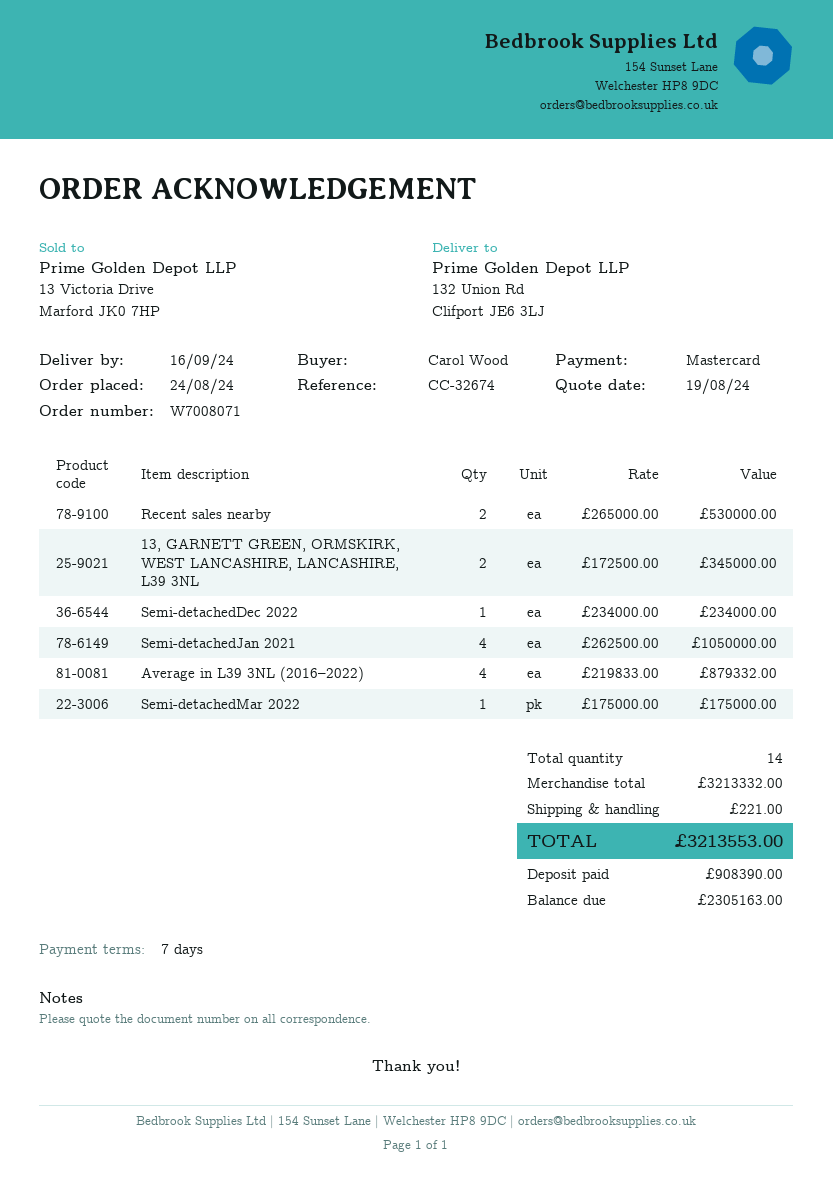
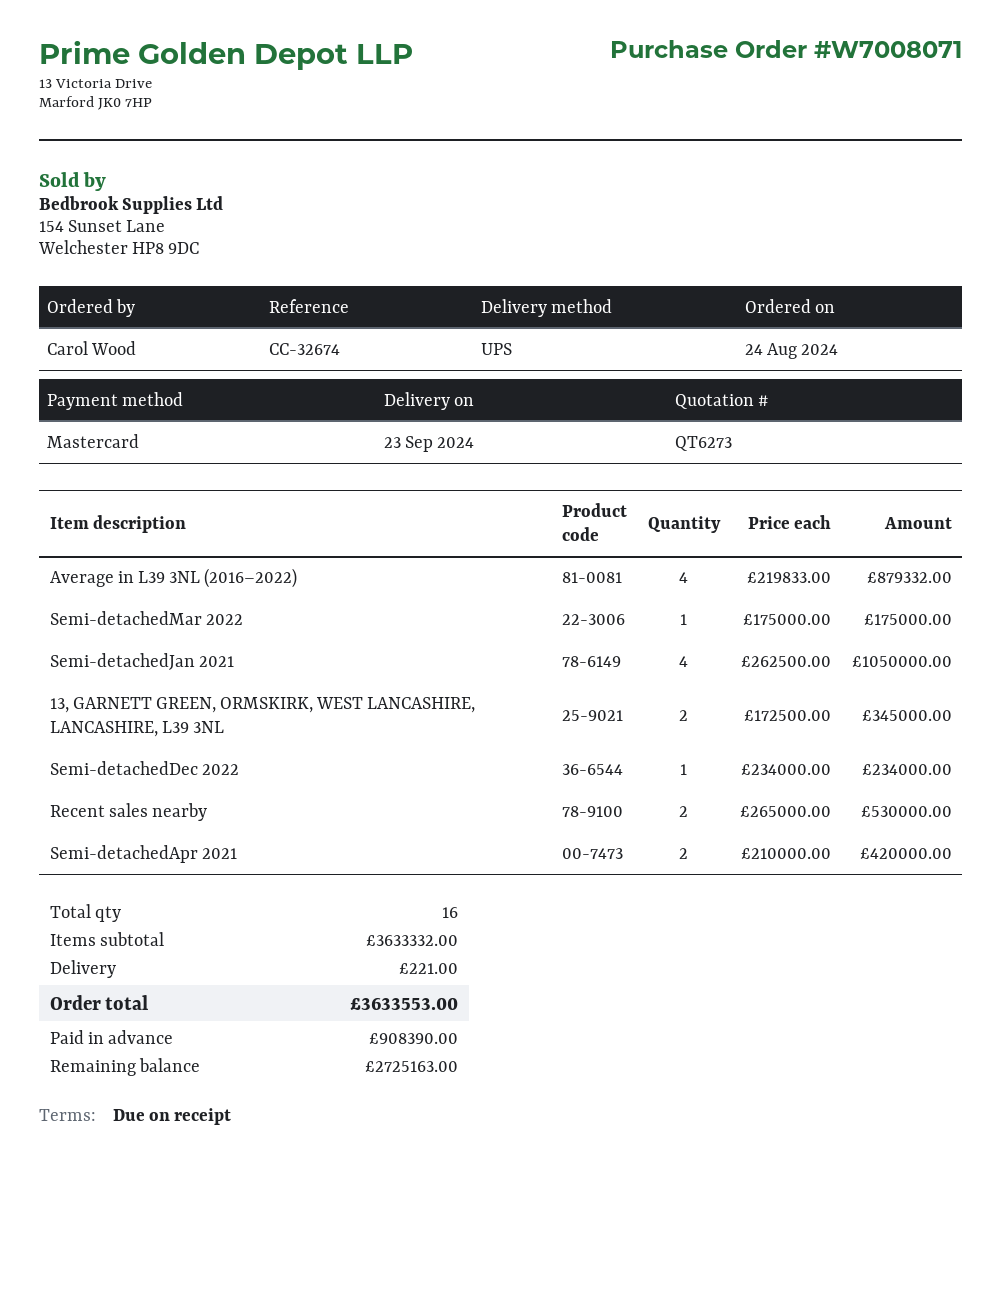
delivery date: 2024-09-16 -> 2024-09-23
payment terms: 7 days -> on receipt
Semi-detachedApr 2021: none -> 2 x 210000.00 = 420000.00
total quantity: 14 -> 16
subtotal: 3213332.00 -> 3633332.00
total: 3213553.00 -> 3633553.00
balance: 2305163.00 -> 2725163.00

